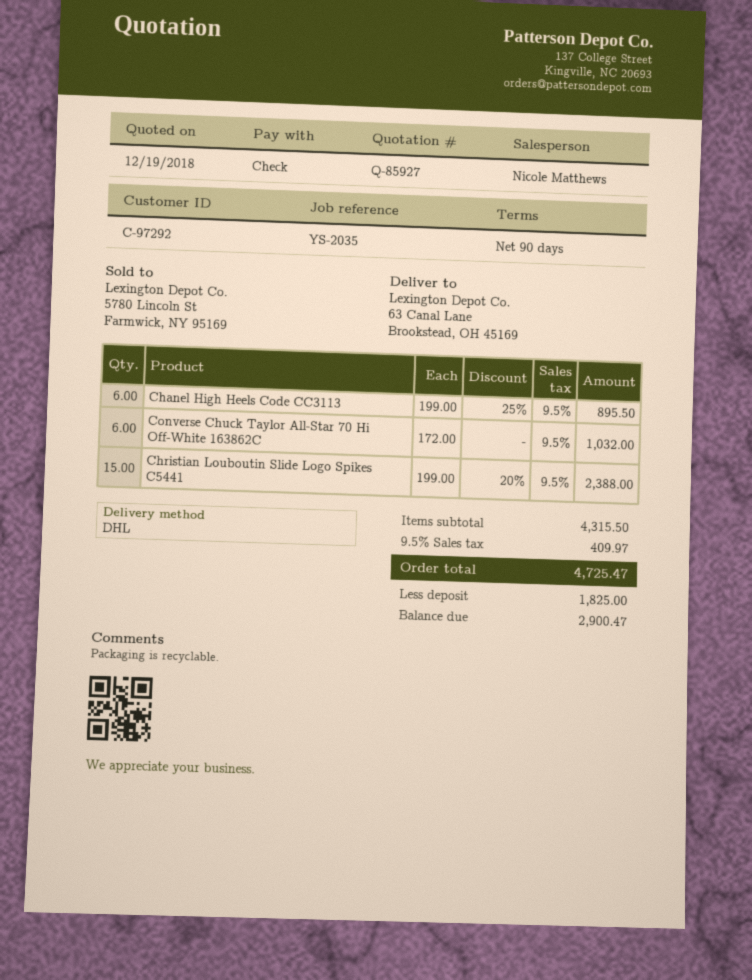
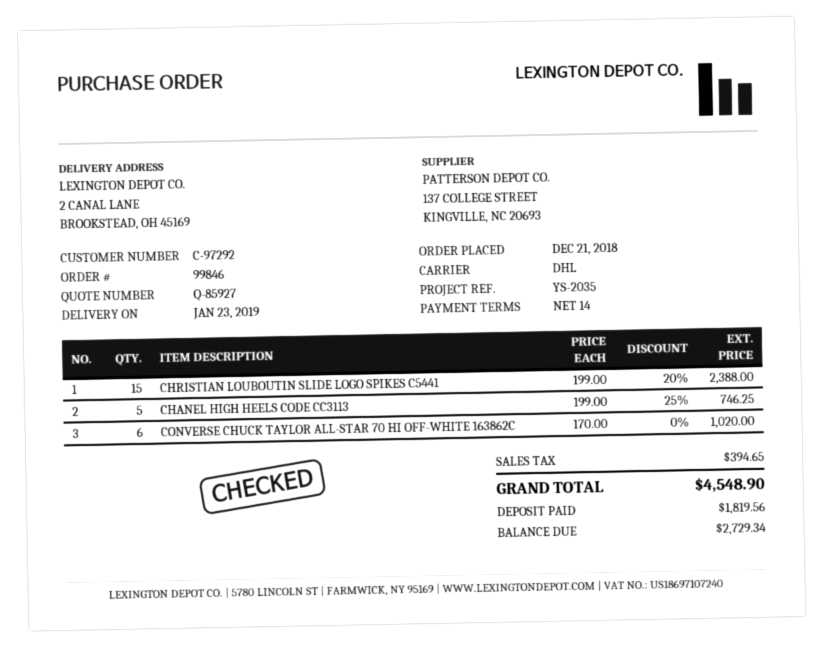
payment terms: 90 days -> 14 days
ship to: 63 Canal Lane, Brookstead, OH 45169 -> 2 CANAL LANE, BROOKSTEAD, OH 45169
Chanel High Heels Code CC3113: 6 x 199.00 - 25% = 895.50 -> 5 x 199.00 - 25% = 746.25
Converse Chuck Taylor All-Star 70 Hi Off-White 163862C: 6 x 172.00 = 1032.00 -> 6 x 170.00 = 1020.00
tax: 409.97 -> 394.65
total: 4725.47 -> 4548.90
deposit: 1825.00 -> 1819.56
balance: 2900.47 -> 2729.34

